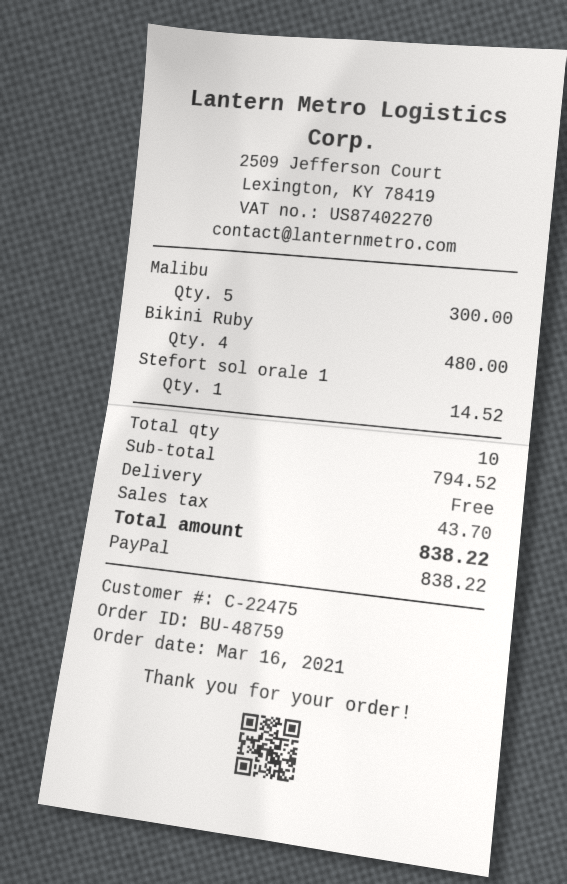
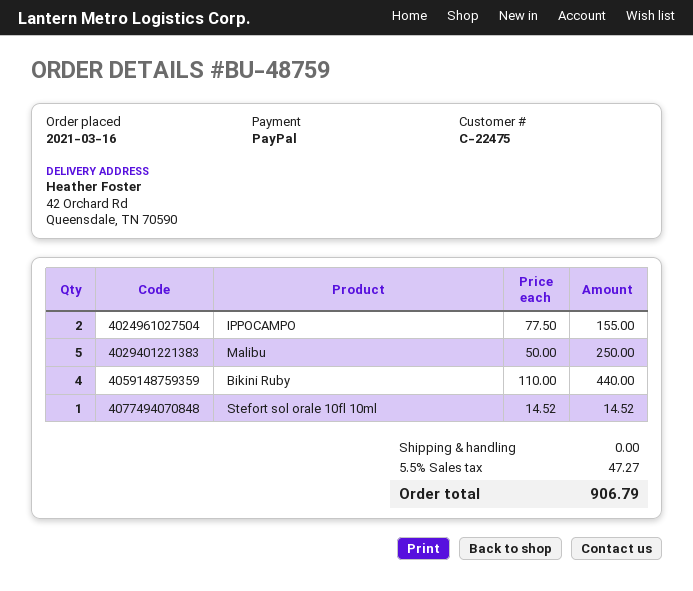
Malibu: 5 for 300.00 -> 5 for 250.00
Bikini Ruby: 4 for 480.00 -> 4 for 440.00
IPPOCAMPO: none -> 2 for 155.00
tax: 43.70 -> 47.27
total: 838.22 -> 906.79

